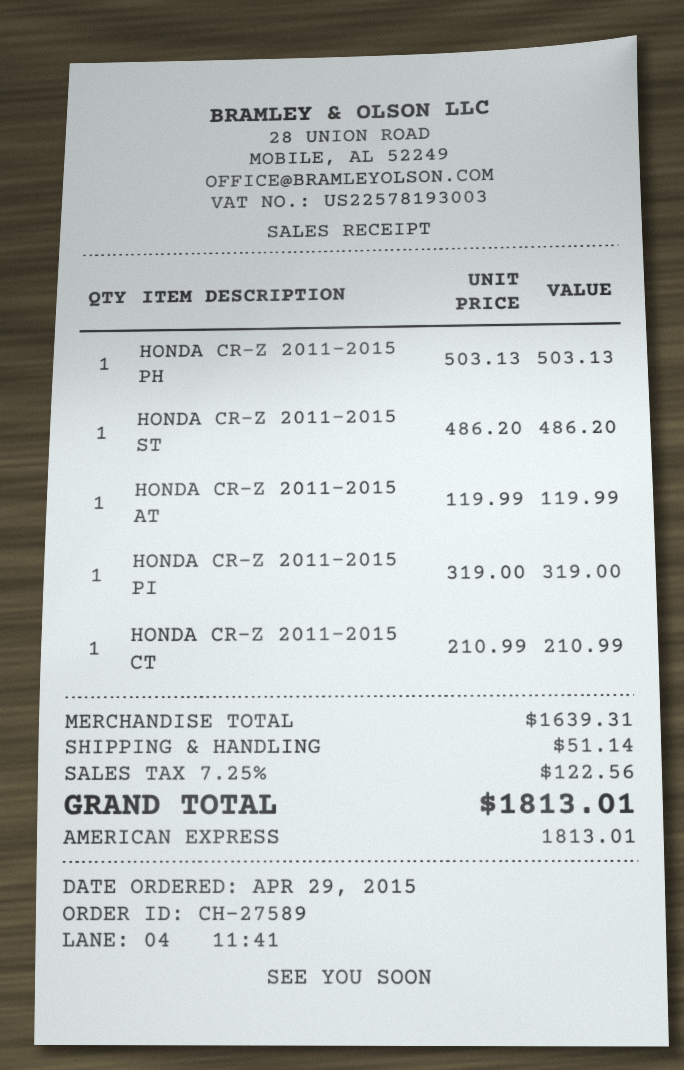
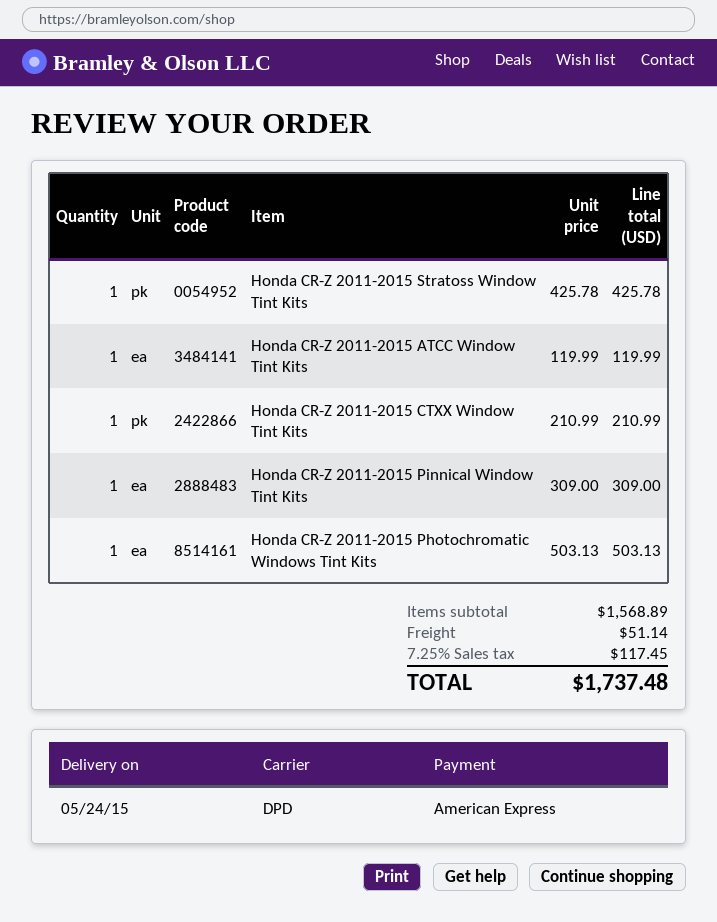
HONDA CR-Z 2011-2015 ST: 1 x 486.20 = 486.20 -> 1 x 425.78 = 425.78
HONDA CR-Z 2011-2015 PI: 1 x 319.00 = 319.00 -> 1 x 309.00 = 309.00
subtotal: 1639.31 -> 1568.89
tax: 7.25% = 122.56 -> 7.25% = 117.45
total: 1813.01 -> 1737.48

